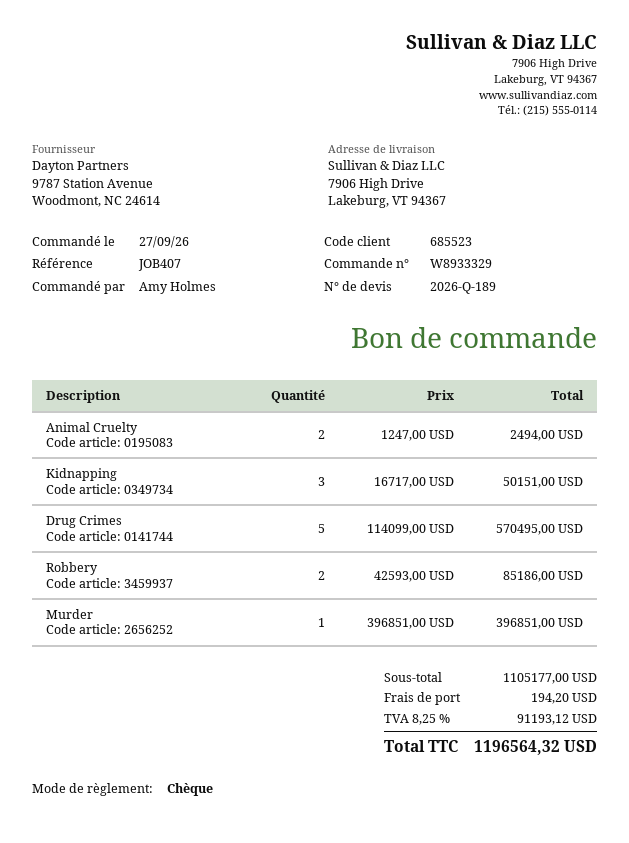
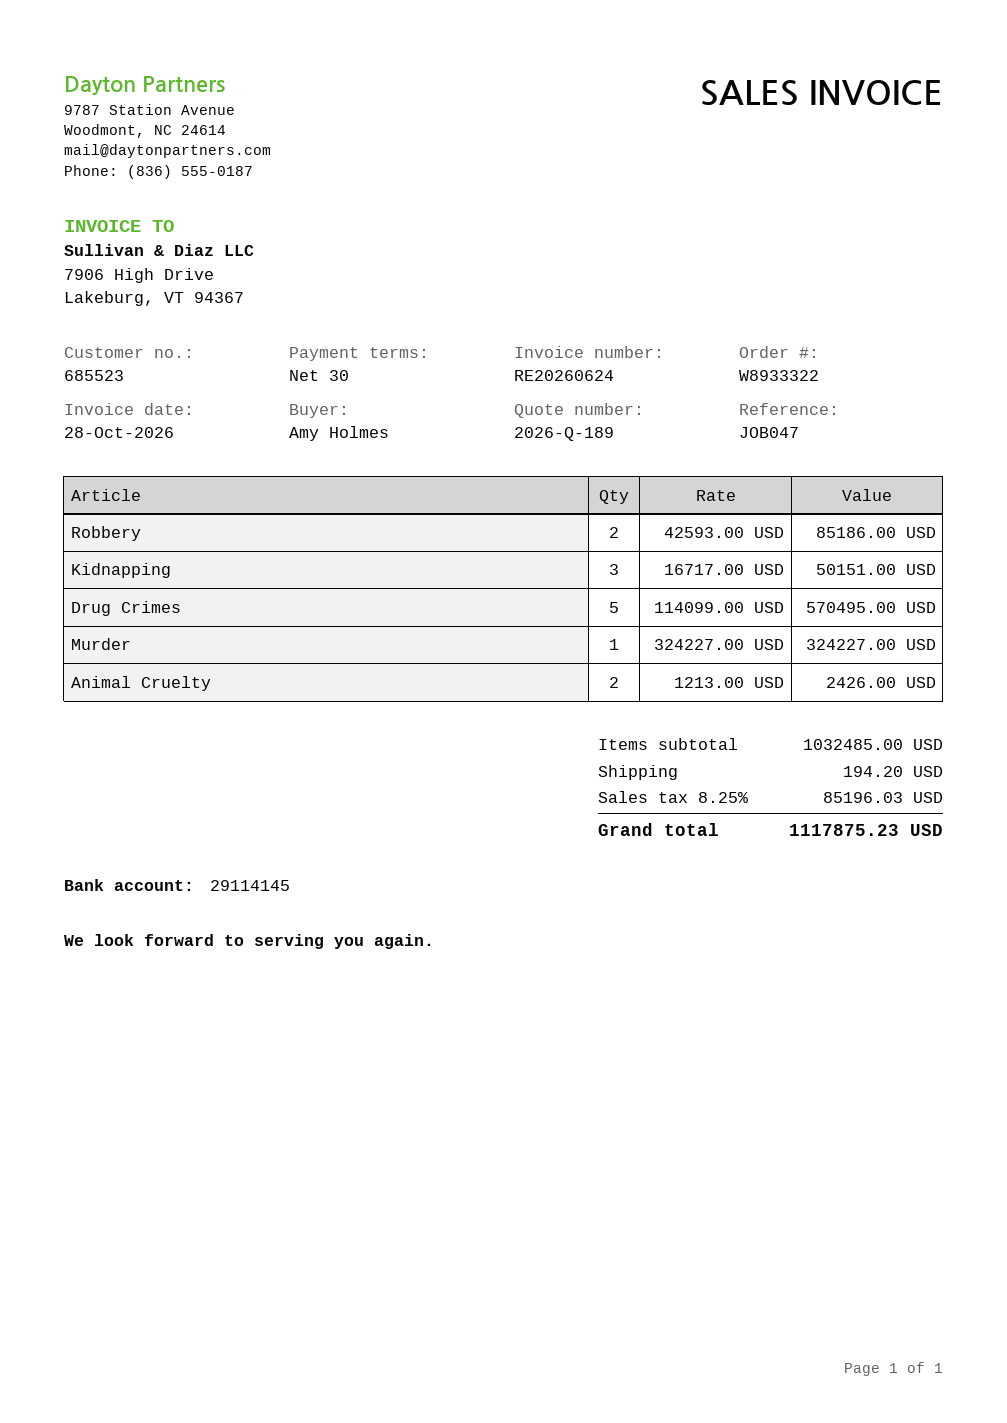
order number: W8933329 -> W8933322
reference: JOB407 -> JOB047
Animal Cruelty: 2 x 1247.00 = 2494.00 -> 2 x 1213.00 = 2426.00
Murder: 1 x 396851.00 = 396851.00 -> 1 x 324227.00 = 324227.00
subtotal: 1105177.00 -> 1032485.00
tax: 8.25% = 91193.12 -> 8.25% = 85196.03
total: 1196564.32 -> 1117875.23

